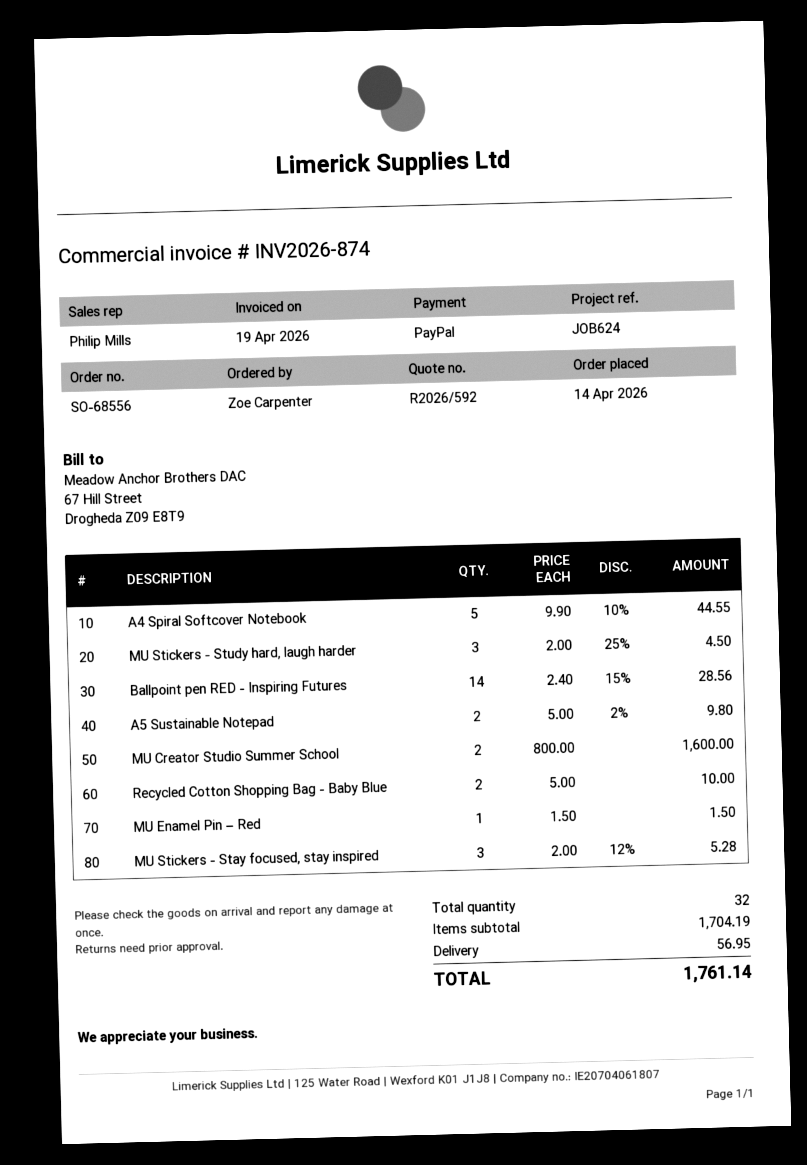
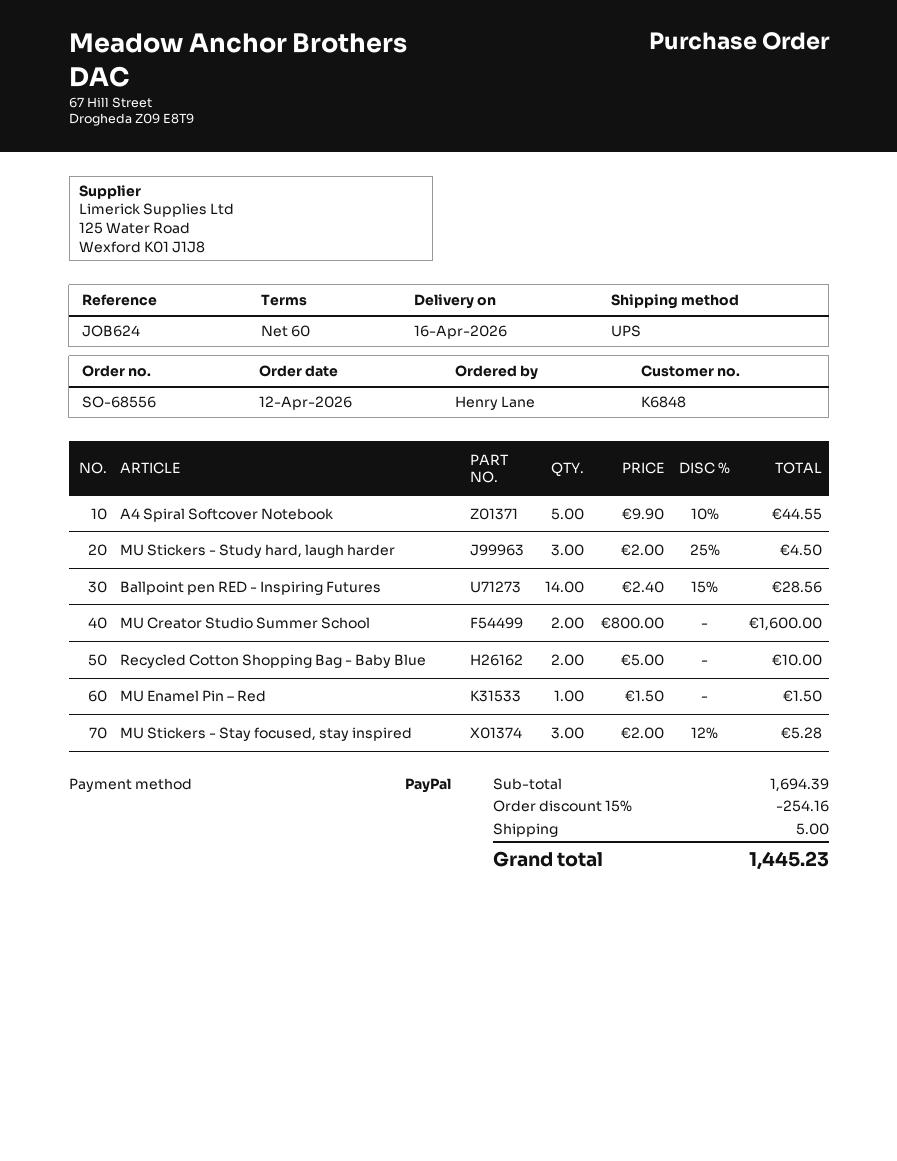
order date: 2026-04-14 -> 2026-04-12
ordered by: Zoe Carpenter -> Henry Lane
A5 Sustainable Notepad: 2 x 5.00 - 2% = 9.80 -> none
subtotal: 1704.19 -> 1694.39
discount: none -> 15% = 254.16
shipping: 56.95 -> 5.00
total: 1761.14 -> 1445.23

